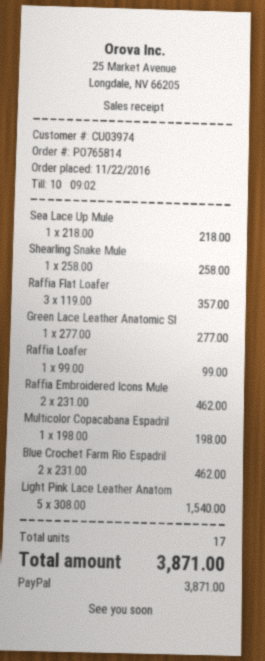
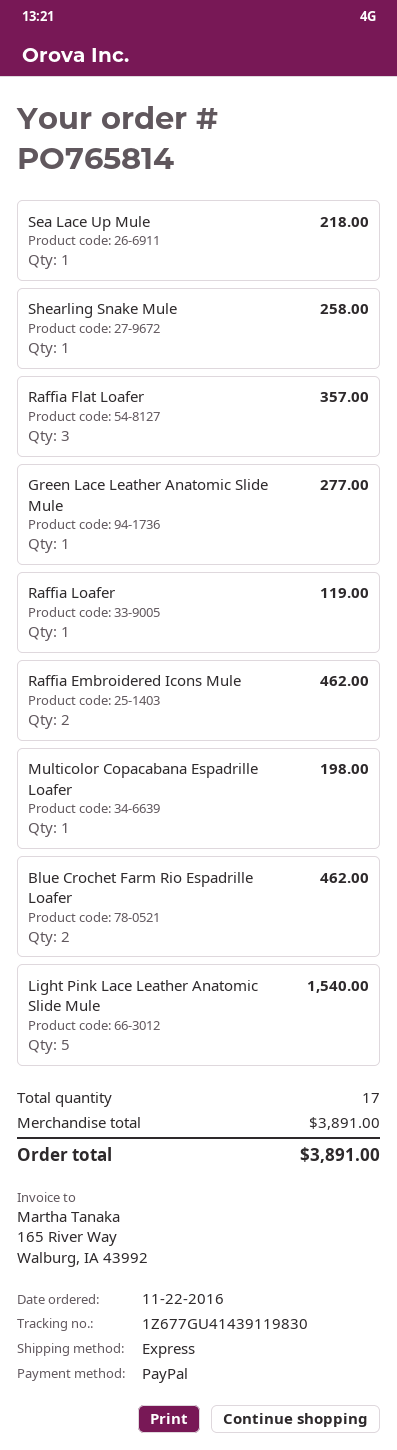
Raffia Loafer: 1 for 99.00 -> 1 for 119.00
total: 3871.00 -> 3891.00

